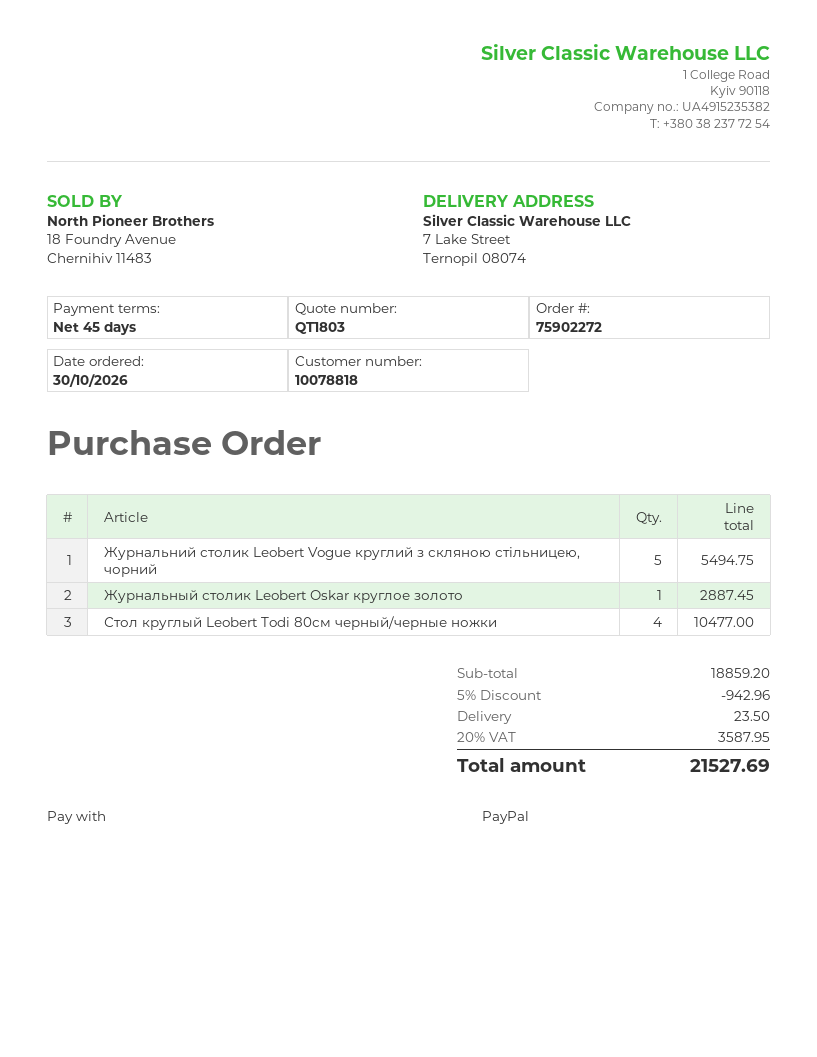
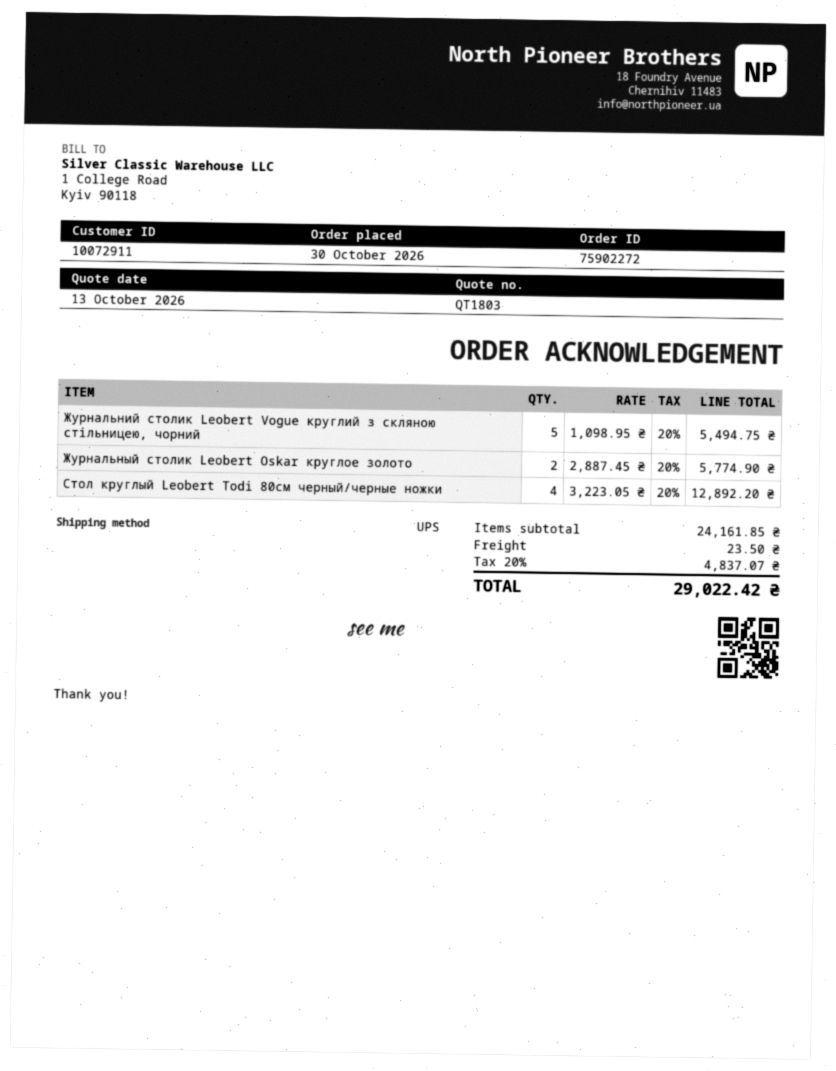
customer number: 10078818 -> 10072911
Журнальный столик Leobert Oskar круглое золото: 1 for 2887.45 -> 2 for 5774.90
Стол круглый Leobert Todi 80см черный/черные ножки: 4 for 10477.00 -> 4 for 12892.20
subtotal: 18859.20 -> 24161.85
discount: 5% = 942.96 -> none
tax: 20% = 3587.95 -> 20% = 4837.07
total: 21527.69 -> 29022.42

